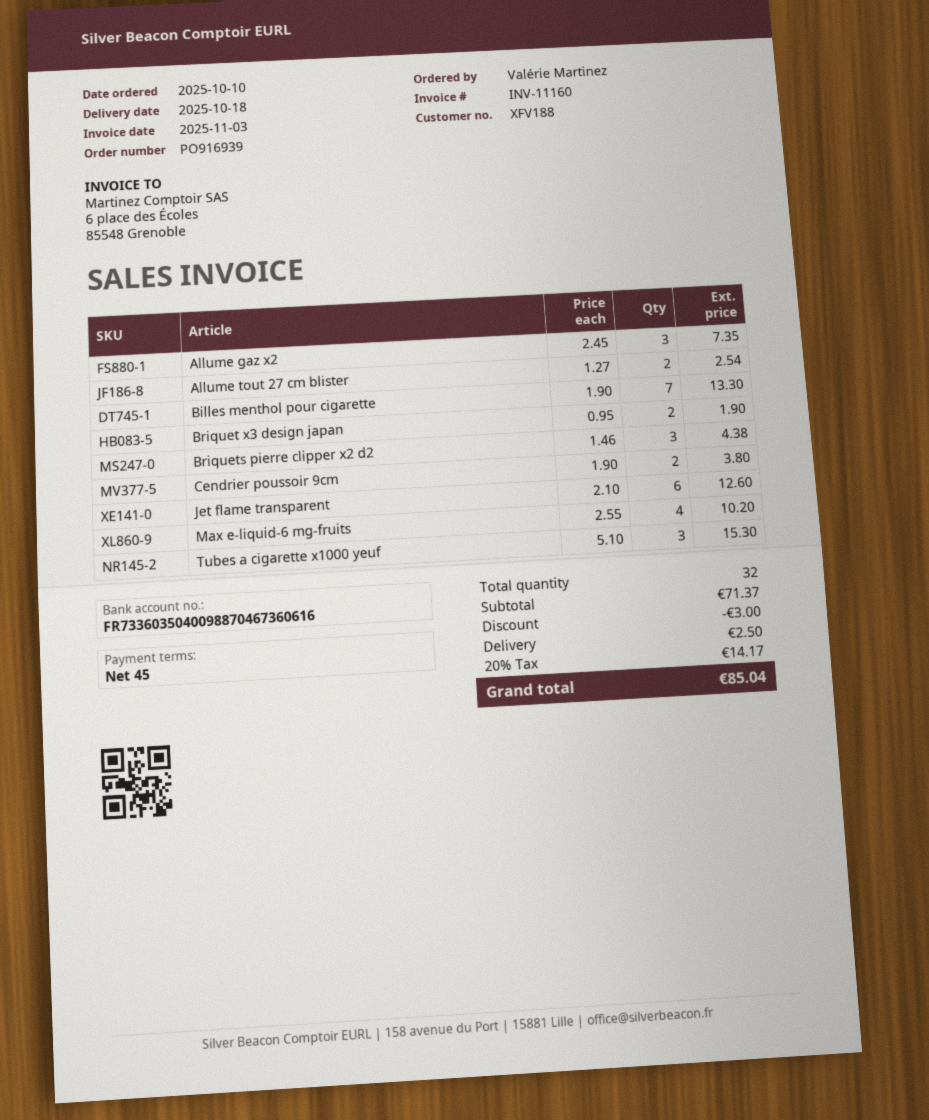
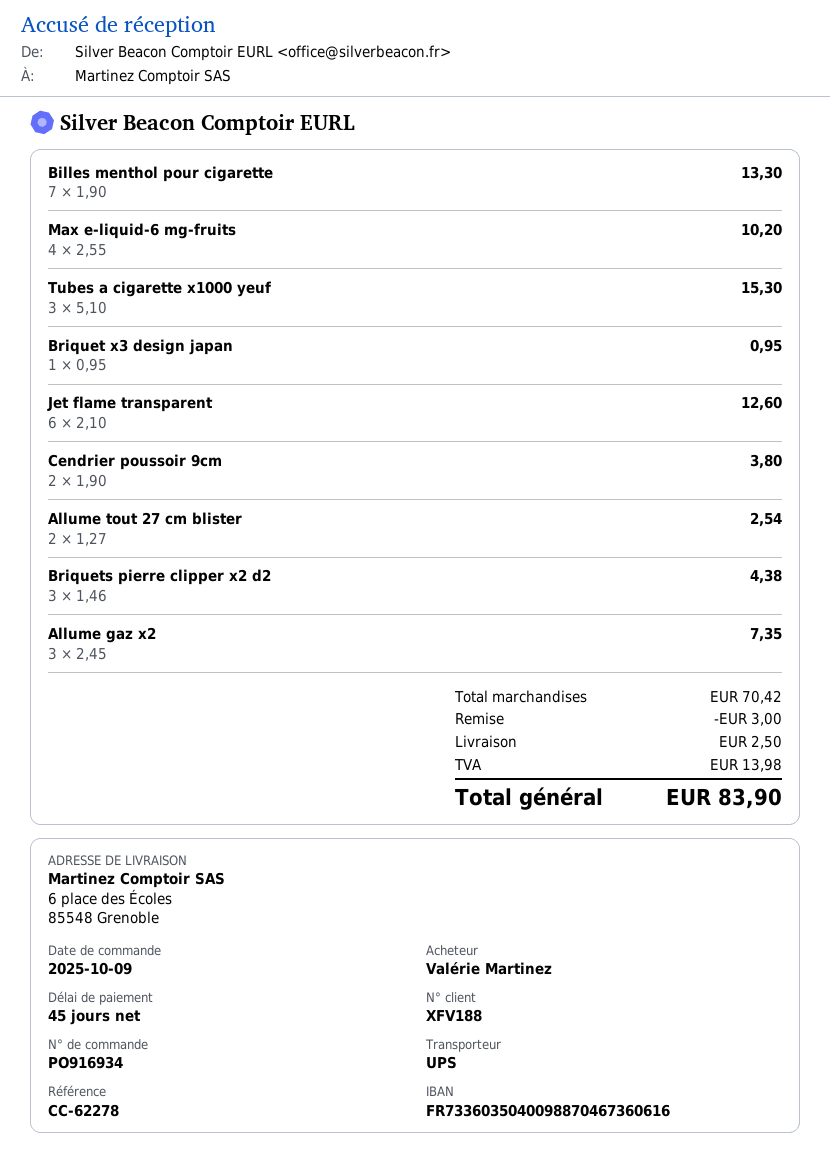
order number: PO916939 -> PO916934
order date: 2025-10-10 -> 2025-10-09
Briquet x3 design japan: 2 x 0.95 = 1.90 -> 1 x 0.95 = 0.95
subtotal: 71.37 -> 70.42
tax: 14.17 -> 13.98
total: 85.04 -> 83.90

